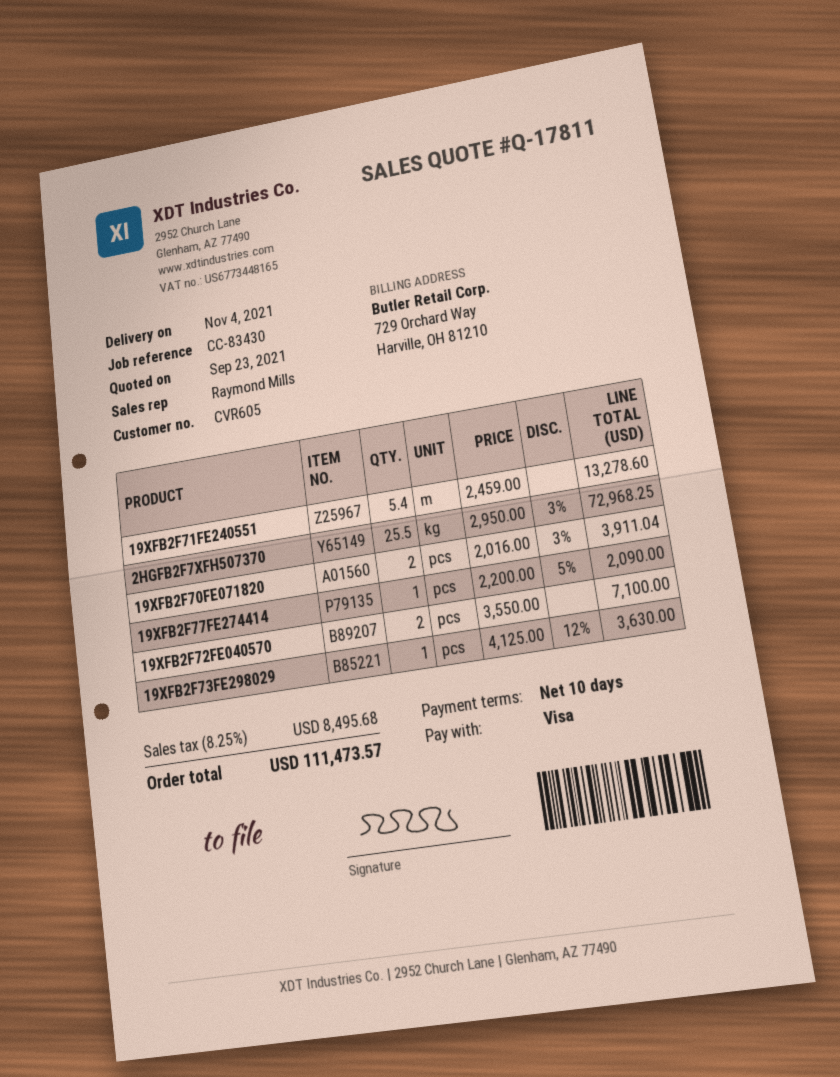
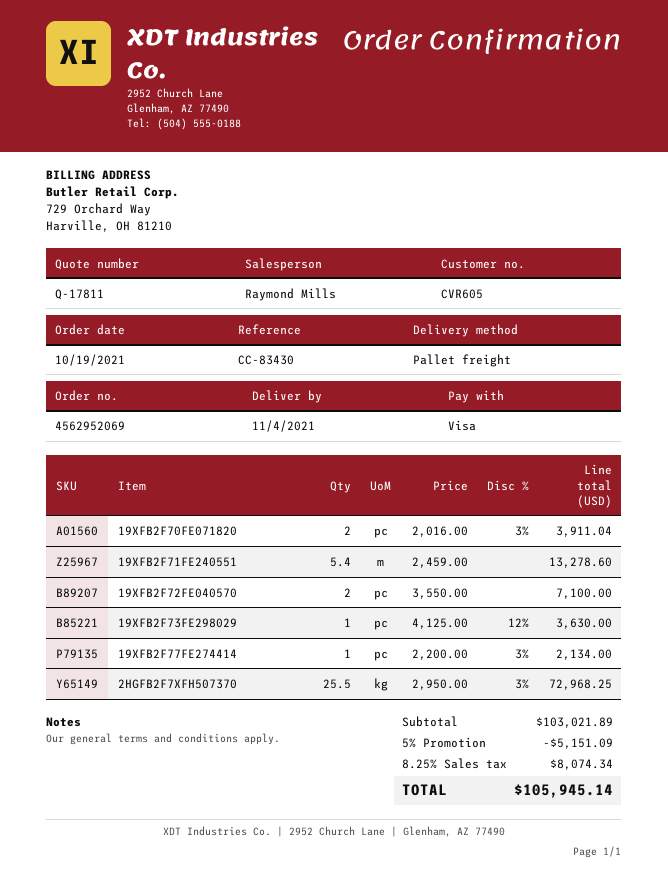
19XFB2F77FE274414: 1 x 2200.00 - 5% = 2090.00 -> 1 x 2200.00 - 3% = 2134.00
discount: none -> 5% = 5151.09
tax: 8.25% = 8495.68 -> 8.25% = 8074.34
total: 111473.57 -> 105945.14

